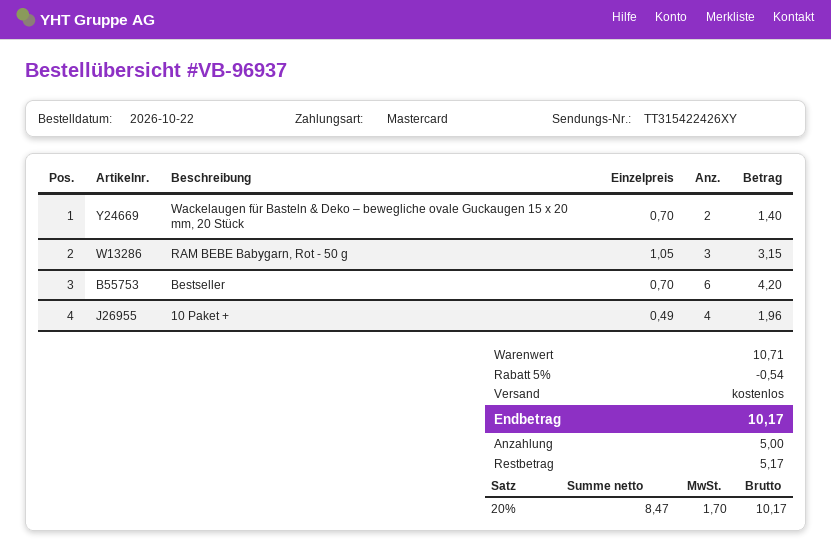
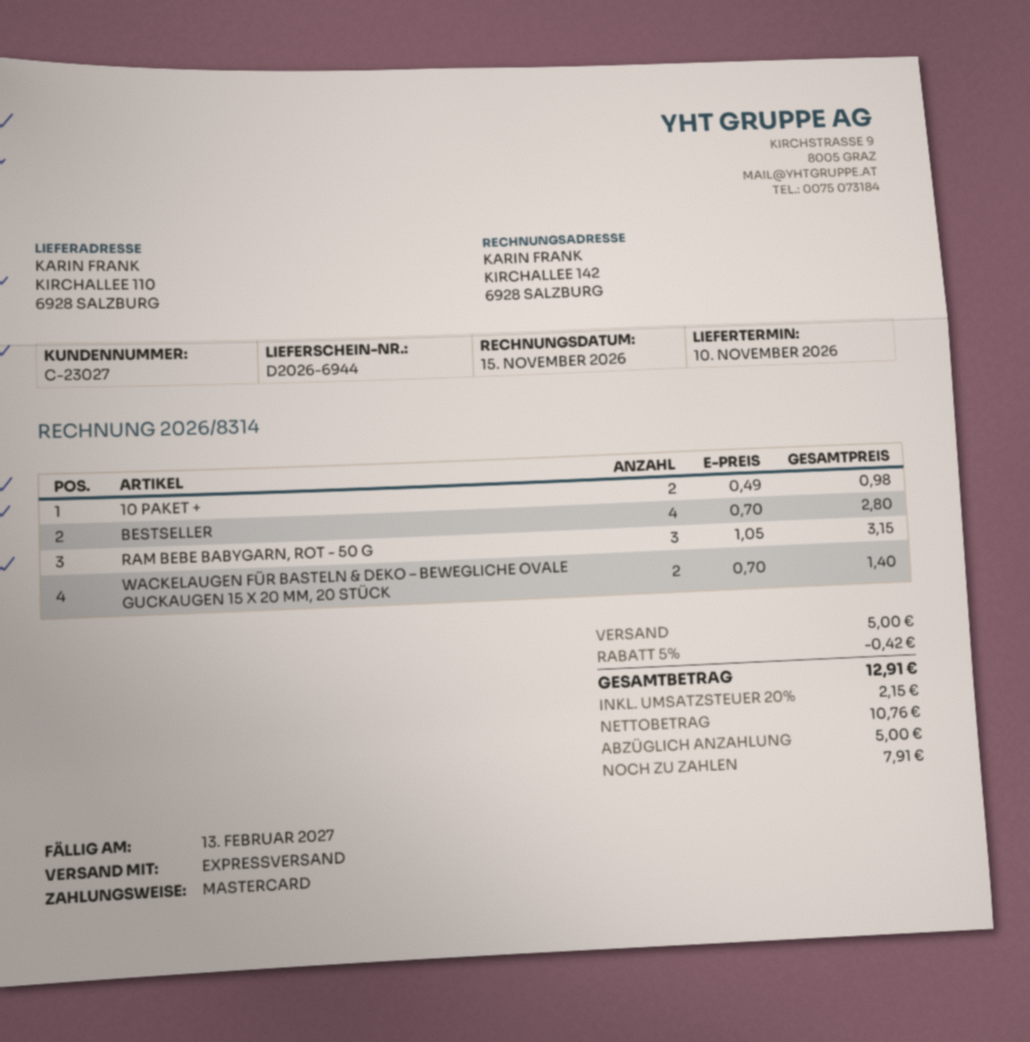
Bestseller: 6 x 0.70 = 4.20 -> 4 x 0.70 = 2.80
10 Paket +: 4 x 0.49 = 1.96 -> 2 x 0.49 = 0.98
discount: 5% = 0.54 -> 5% = 0.42
shipping: 0.00 -> 5.00
net: 8.47 -> 10.76
tax: 20% = 1.70 -> 20% = 2.15
total: 10.17 -> 12.91
balance: 5.17 -> 7.91

